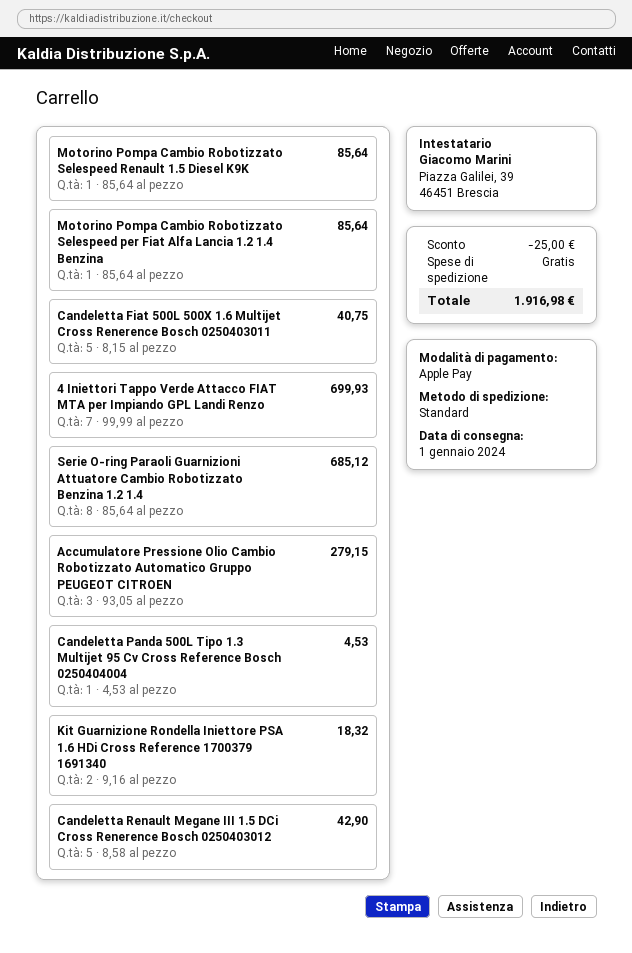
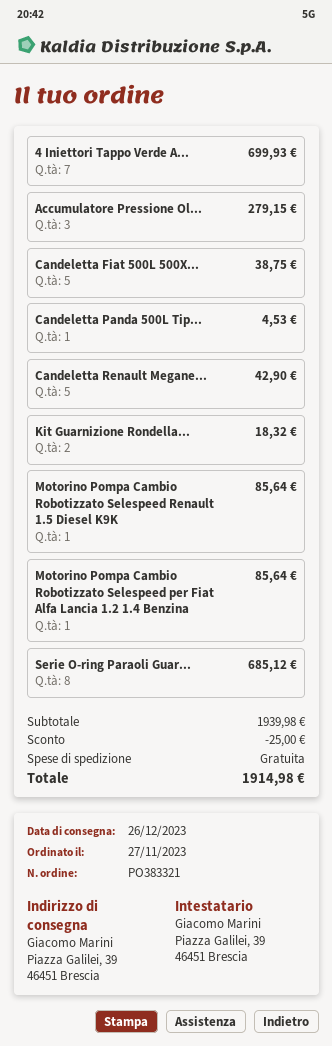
delivery date: 2024-01-01 -> 2023-12-26
Candeletta Fiat 500L 500X 1.6 Multijet Cross Renerence Bosch 0250403011: 5 for 40.75 -> 5 for 38.75
total: 1916.98 -> 1914.98

